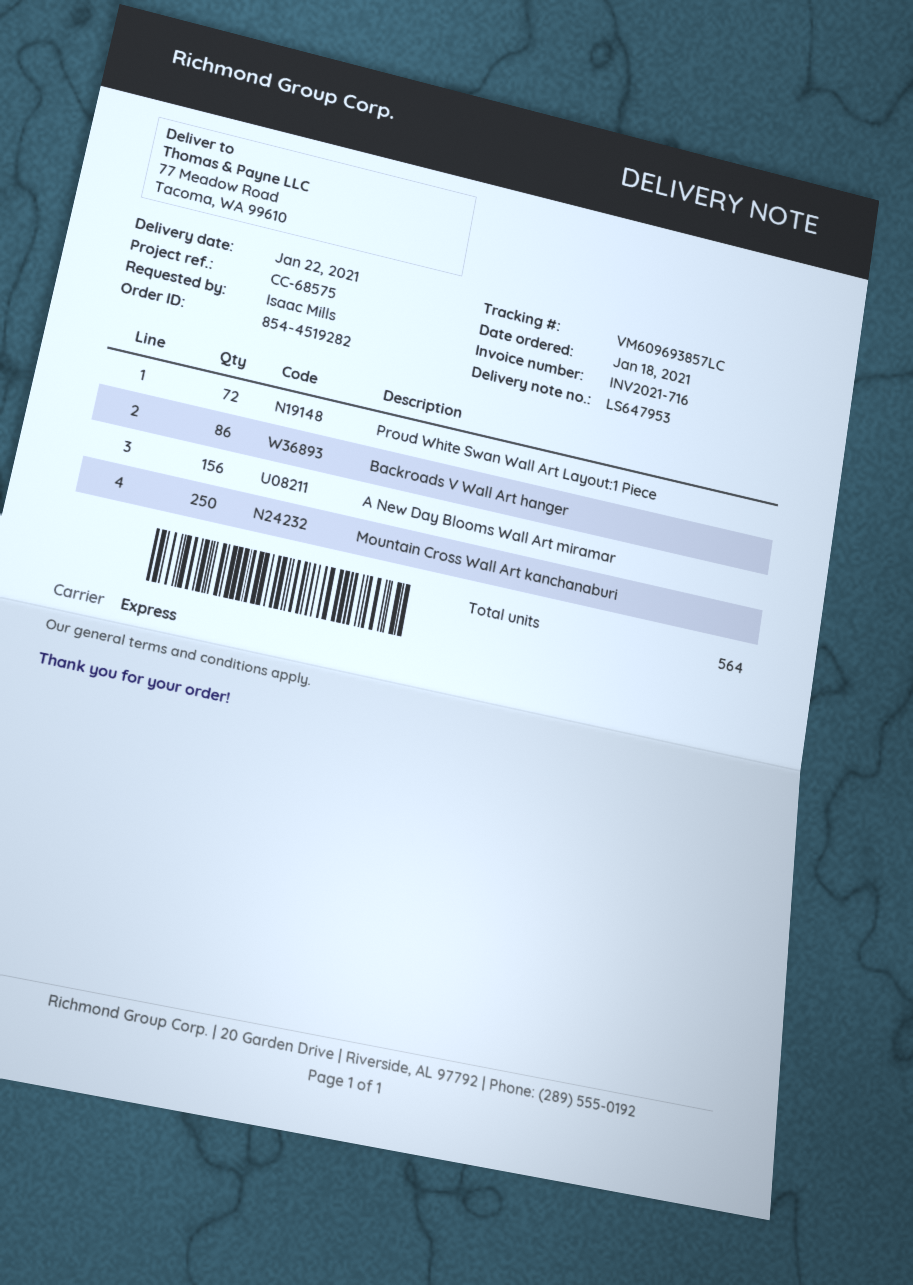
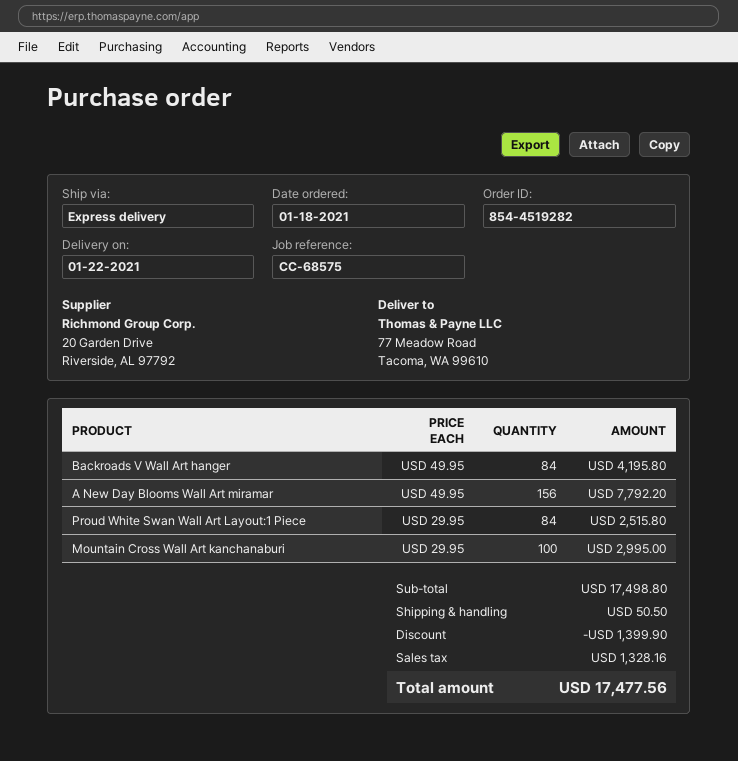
Proud White Swan Wall Art Layout:1 Piece: 72 -> 84
Backroads V Wall Art hanger: 86 -> 84
Mountain Cross Wall Art kanchanaburi: 250 -> 100

